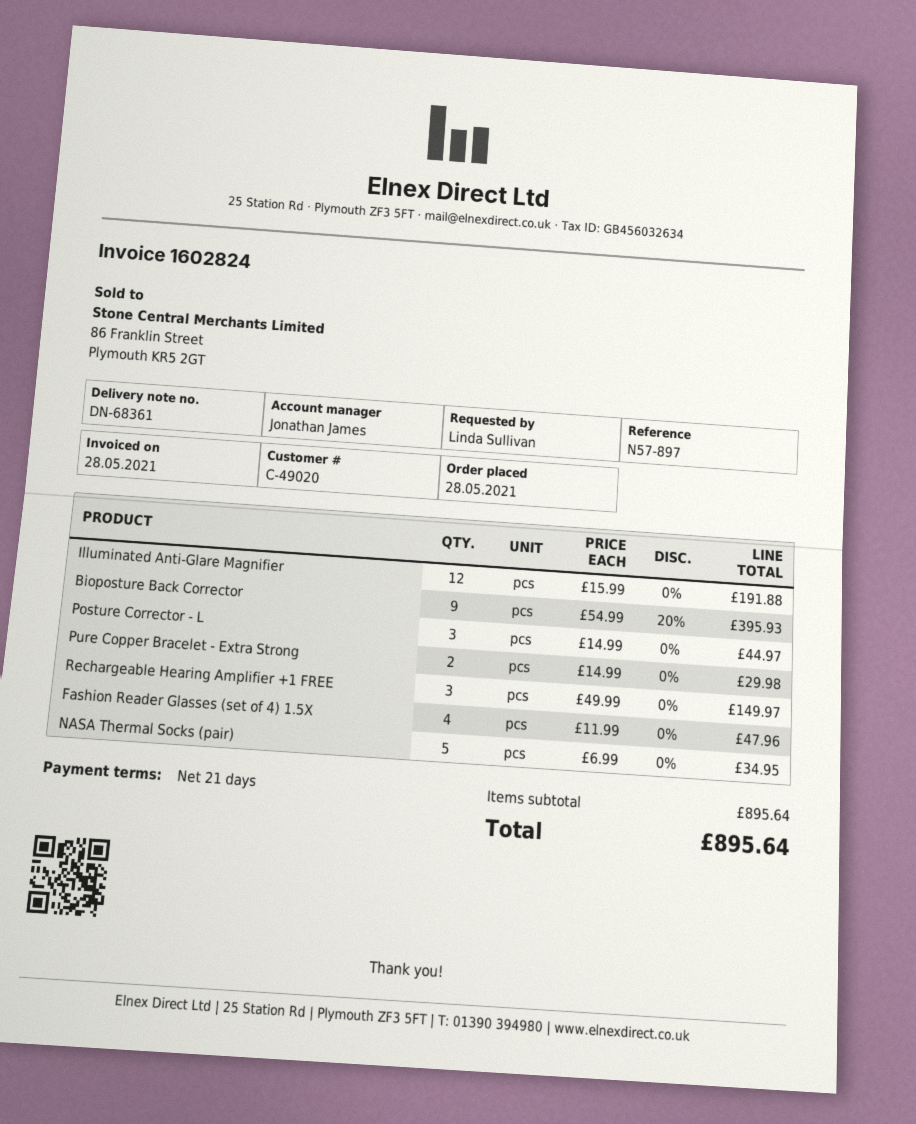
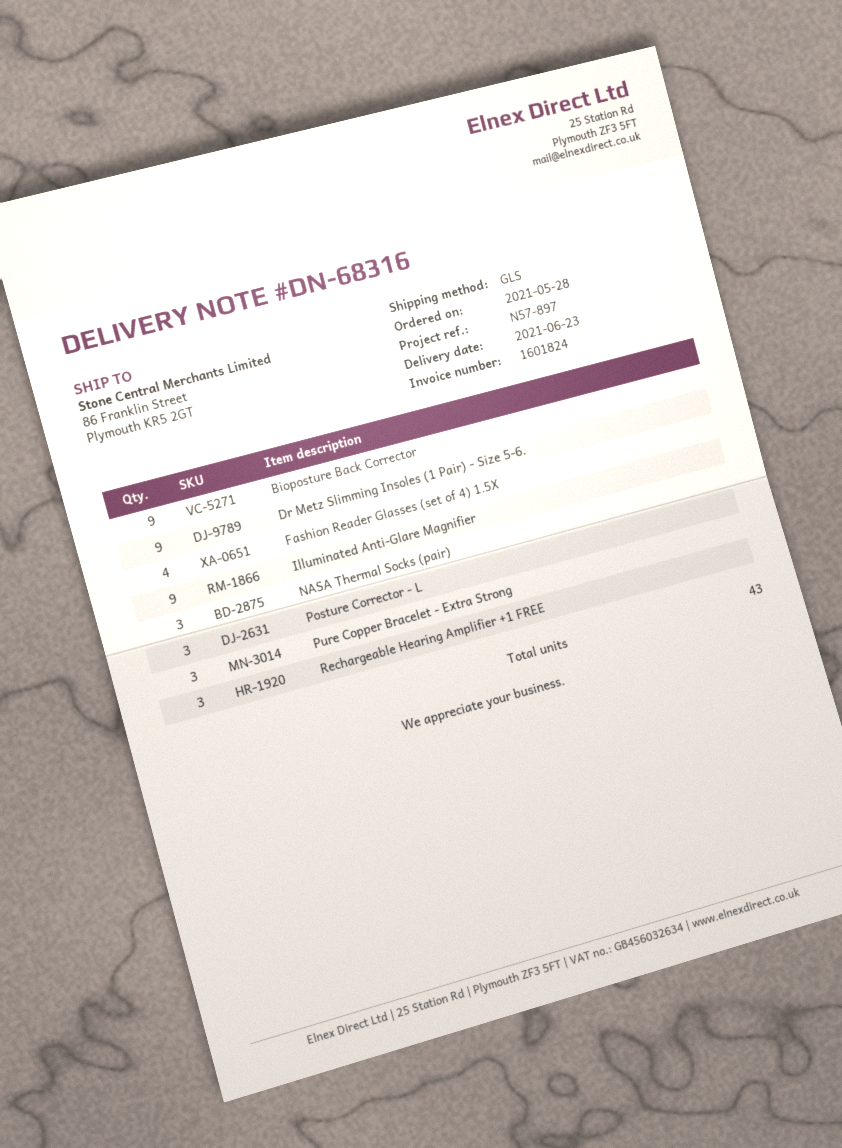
delivery note number: DN-68361 -> DN-68316
invoice number: 1602824 -> 1601824
Illuminated Anti-Glare Magnifier: 12 -> 9
Pure Copper Bracelet - Extra Strong: 2 -> 3
NASA Thermal Socks (pair): 5 -> 3
Dr Metz Slimming Insoles (1 Pair) - Size 5-6.: none -> 9

